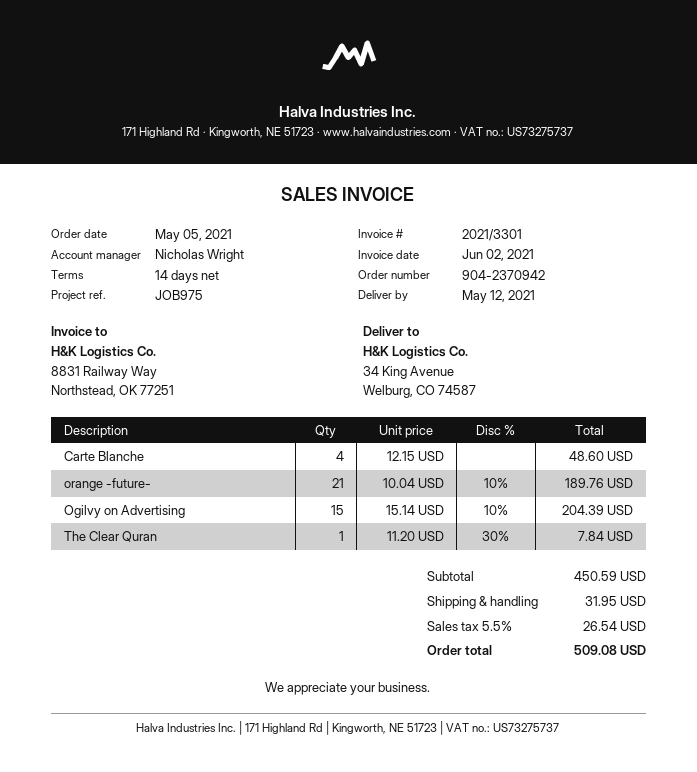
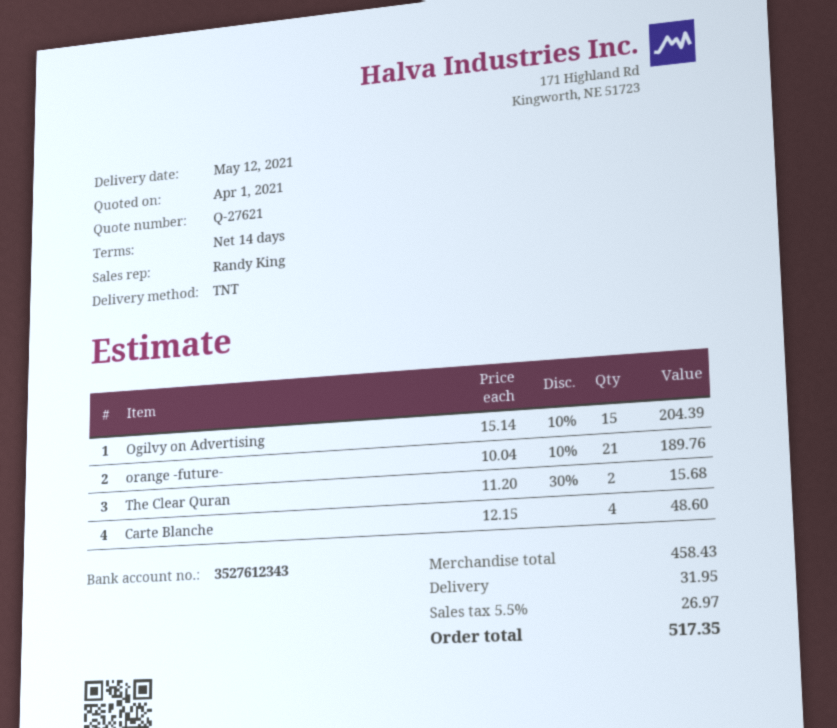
sales rep: Nicholas Wright -> Randy King
The Clear Quran: 1 x 11.20 - 30% = 7.84 -> 2 x 11.20 - 30% = 15.68
subtotal: 450.59 -> 458.43
tax: 5.5% = 26.54 -> 5.5% = 26.97
total: 509.08 -> 517.35

